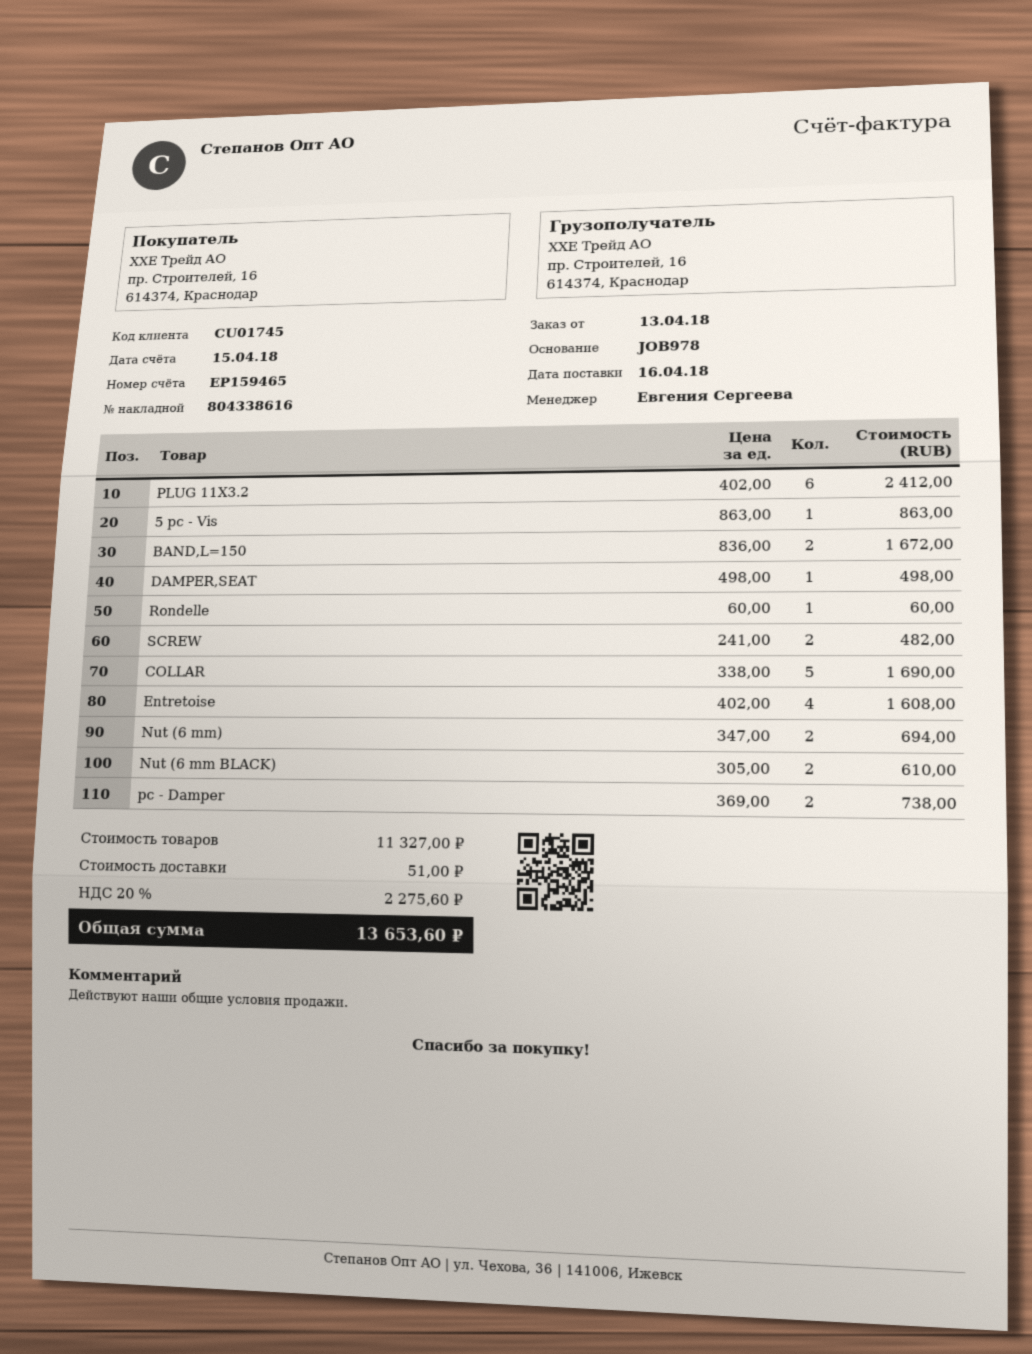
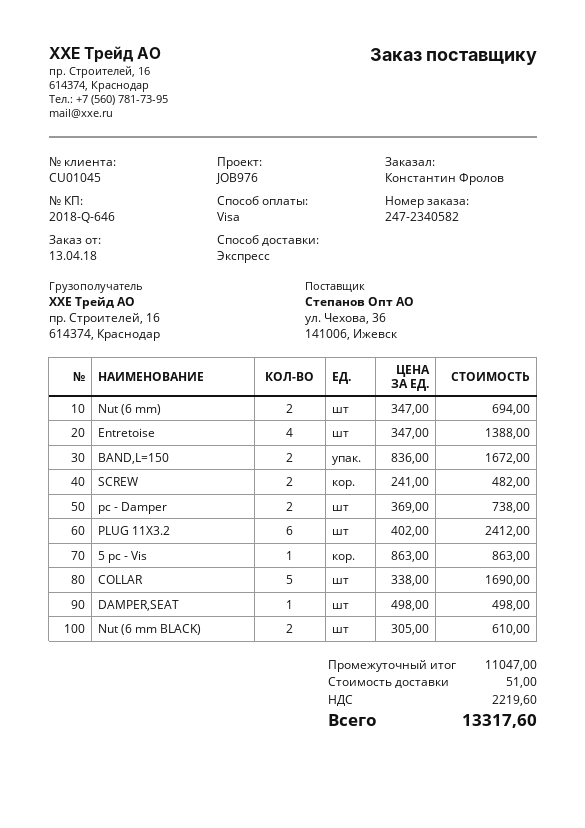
customer number: CU01745 -> CU01045
reference: JOB978 -> JOB976
Rondelle: 1 x 60.00 = 60.00 -> none
Entretoise: 4 x 402.00 = 1608.00 -> 4 x 347.00 = 1388.00
subtotal: 11327.00 -> 11047.00
tax: 2275.60 -> 2219.60
total: 13653.60 -> 13317.60

